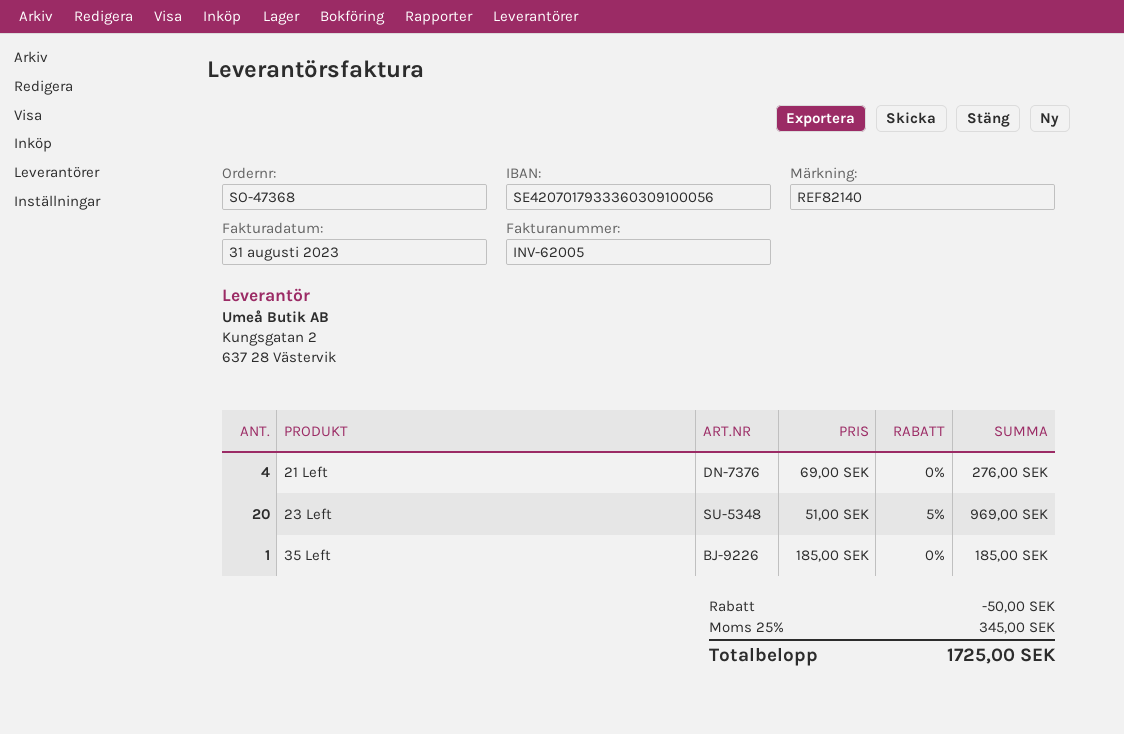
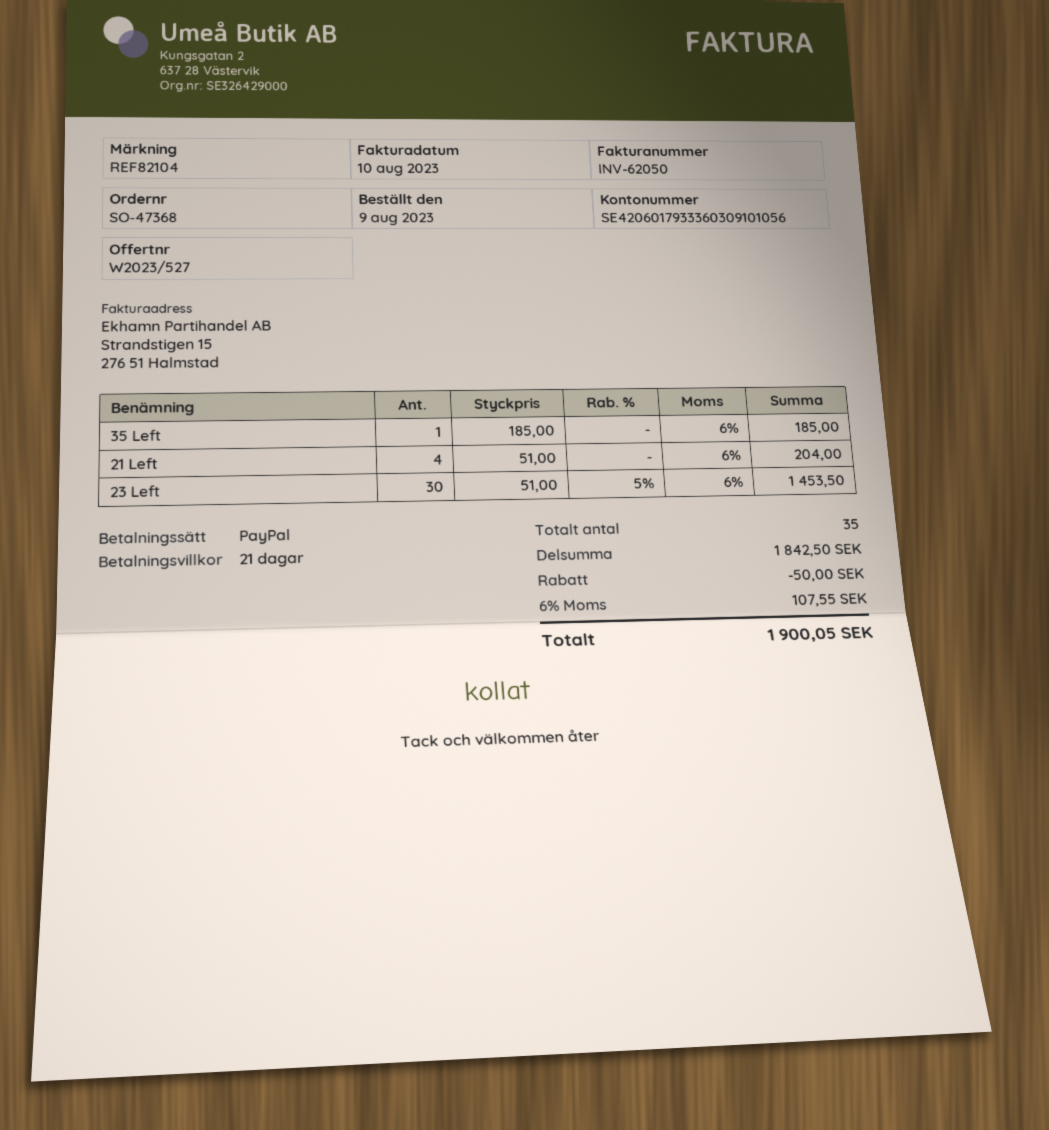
invoice number: INV-62005 -> INV-62050
invoice date: 2023-08-31 -> 2023-08-10
reference: REF82140 -> REF82104
bank account: SE4207017933360309100056 -> SE4206017933360309101056
21 Left: 4 x 69.00 = 276.00 -> 4 x 51.00 = 204.00
23 Left: 20 x 51.00 - 5% = 969.00 -> 30 x 51.00 - 5% = 1453.50
tax: 25% = 345.00 -> 6% = 107.55
total: 1725.00 -> 1900.05

